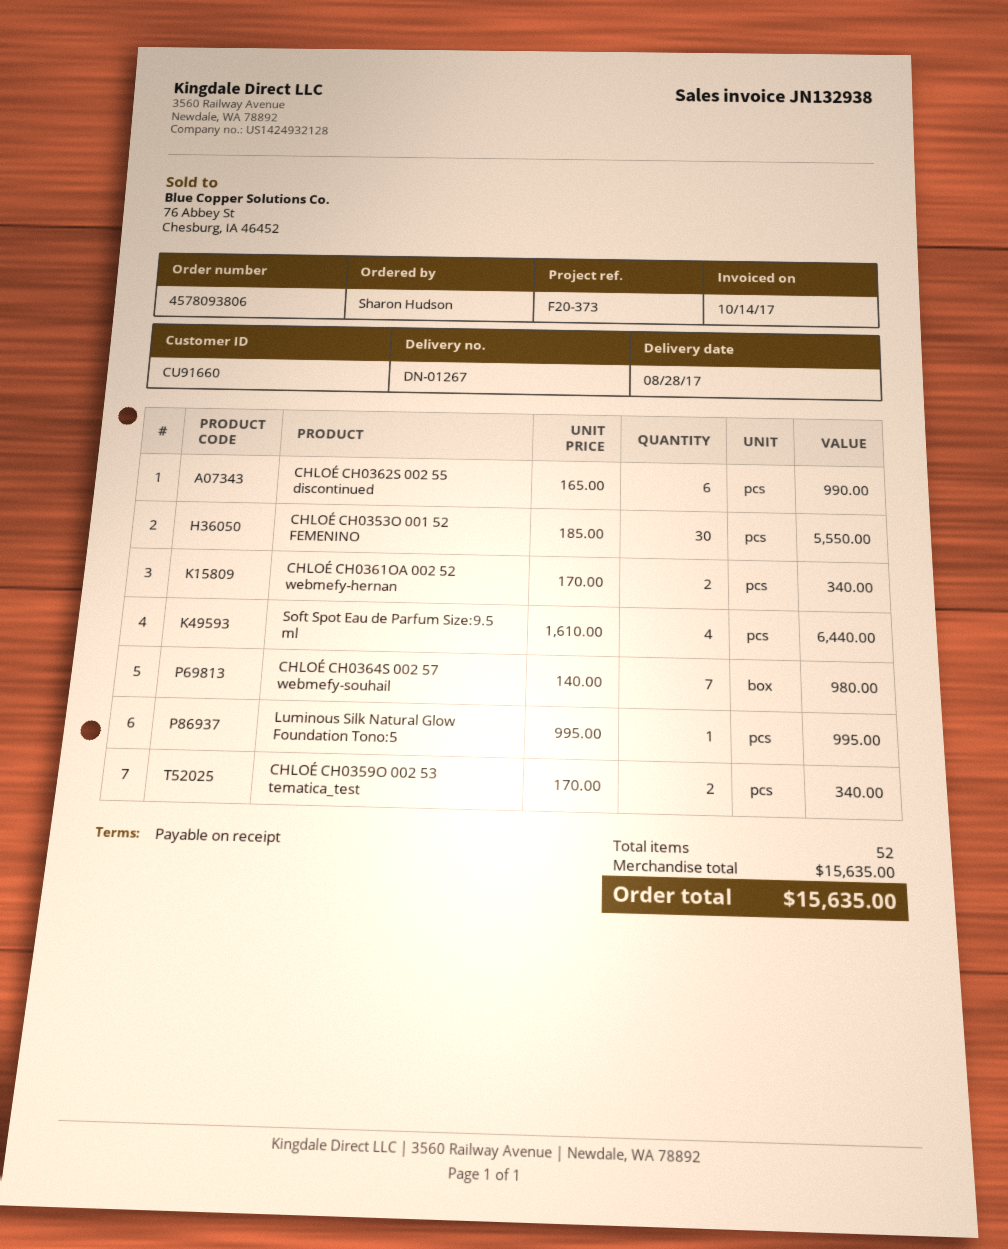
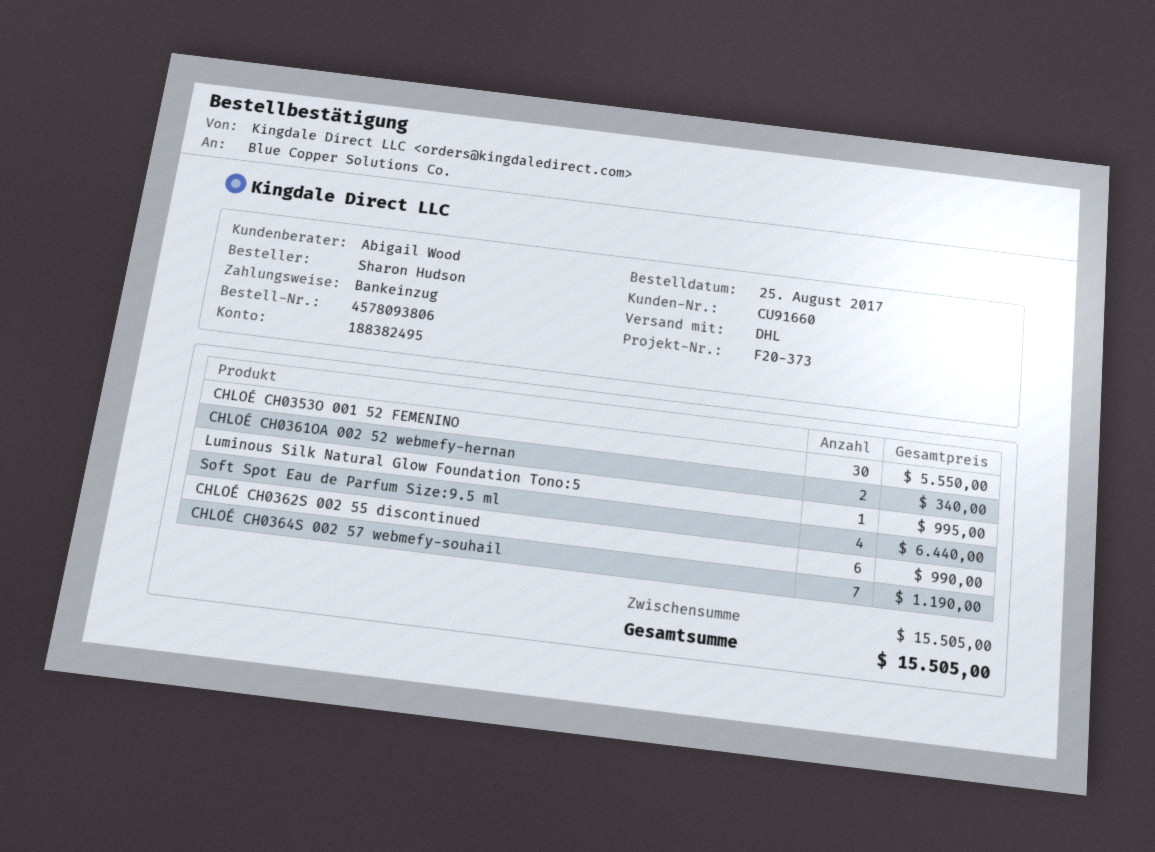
CHLOÉ CH0364S 002 57 webmefy-souhail: 7 for 980.00 -> 7 for 1190.00
CHLOÉ CH0359O 002 53 tematica_test: 2 for 340.00 -> none
subtotal: 15635.00 -> 15505.00
total: 15635.00 -> 15505.00

